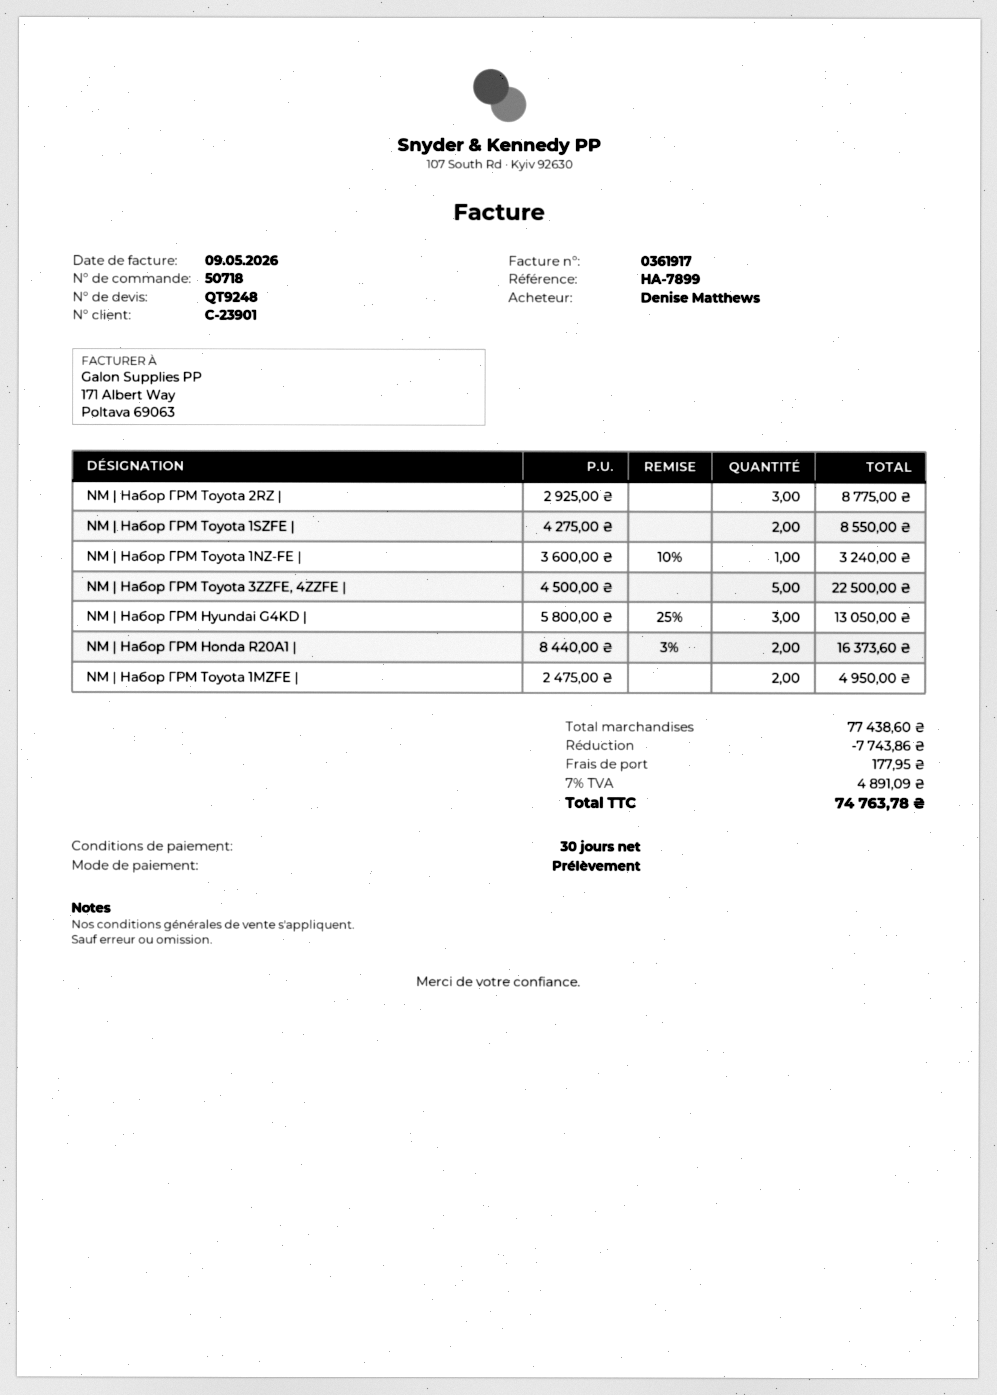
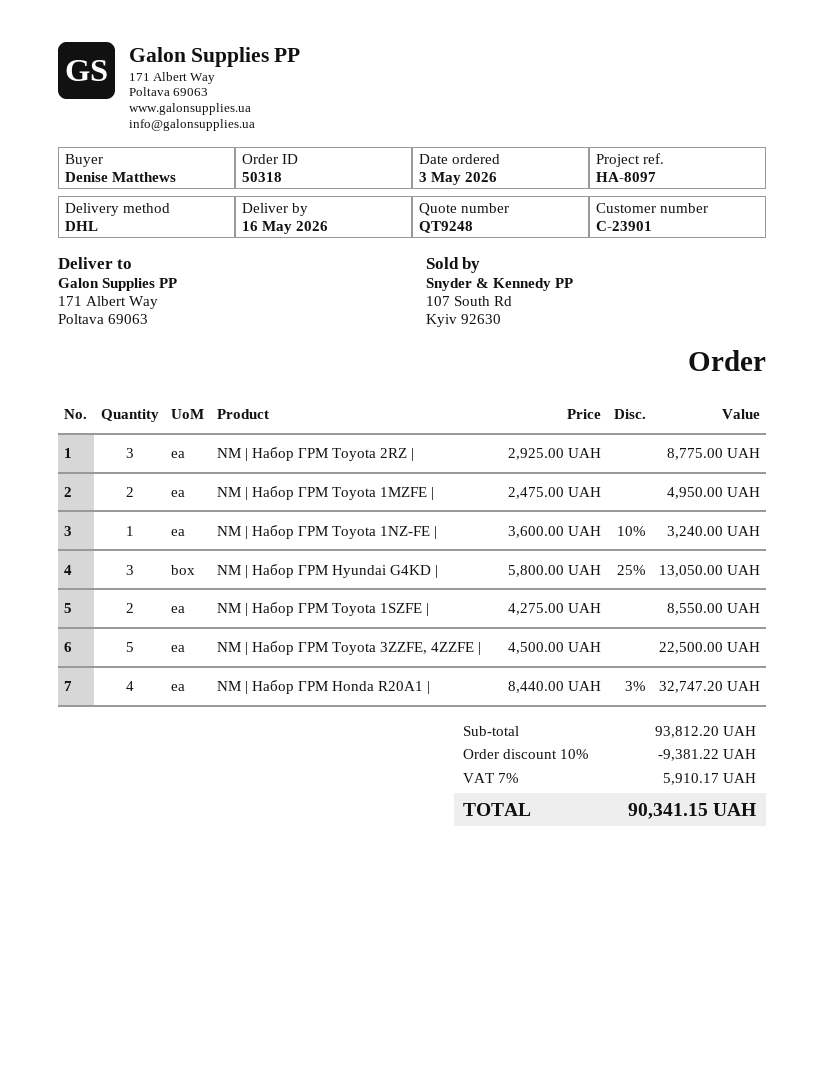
order number: 50718 -> 50318
reference: HA-7899 -> HA-8097
NM | Набор ГРМ Honda R20A1 |: 2 x 8440.00 - 3% = 16373.60 -> 4 x 8440.00 - 3% = 32747.20
subtotal: 77438.60 -> 93812.20
discount: 7743.86 -> 9381.22
shipping: 177.95 -> none
tax: 7% = 4891.09 -> 7% = 5910.17
total: 74763.78 -> 90341.15

